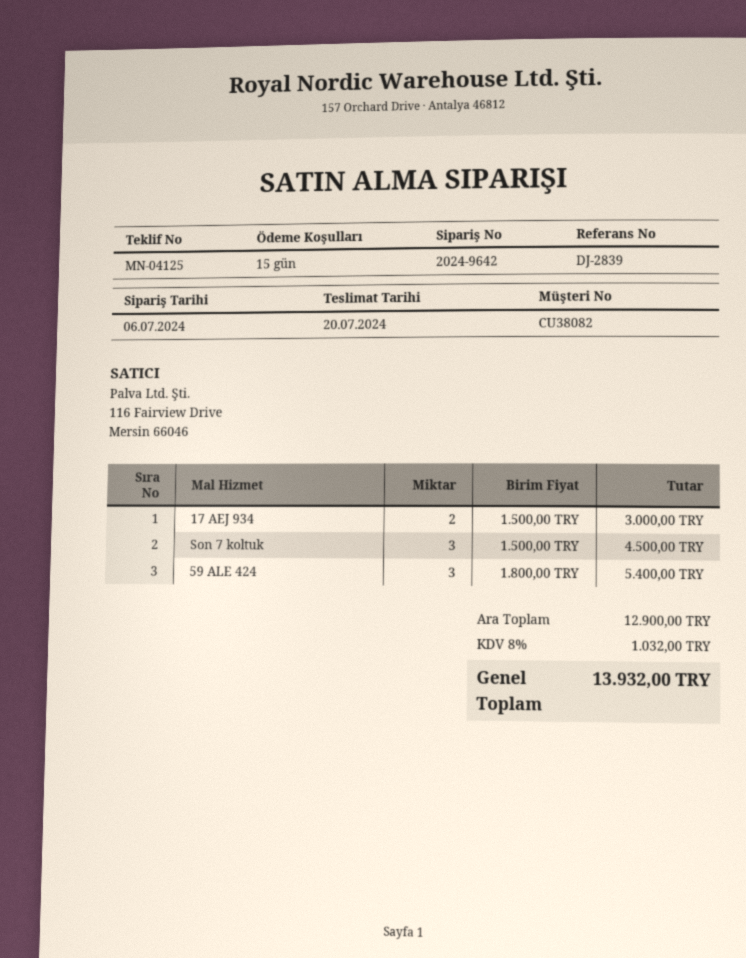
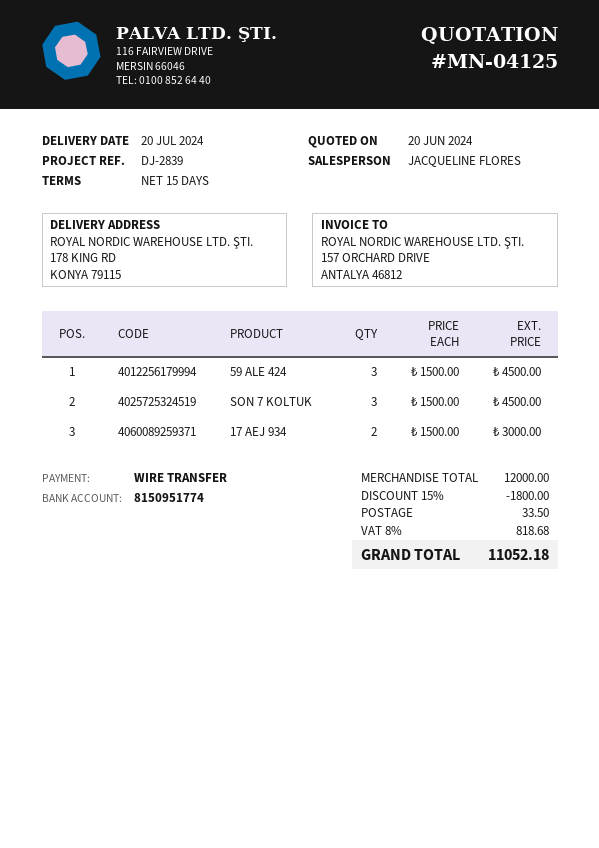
59 ALE 424: 3 x 1800.00 = 5400.00 -> 3 x 1500.00 = 4500.00
subtotal: 12900.00 -> 12000.00
discount: none -> 15% = 1800.00
shipping: none -> 33.50
tax: 8% = 1032.00 -> 8% = 818.68
total: 13932.00 -> 11052.18

